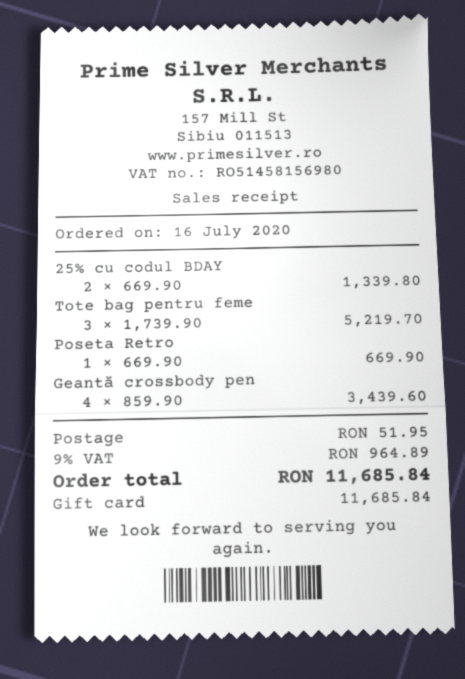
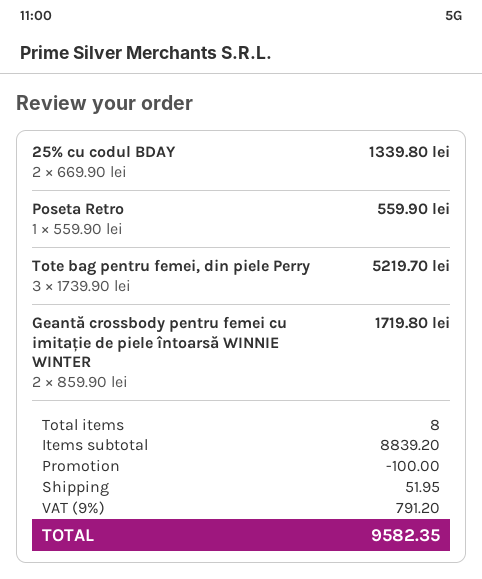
Poseta Retro: 1 x 669.90 = 669.90 -> 1 x 559.90 = 559.90
Geantă crossbody pen: 4 x 859.90 = 3439.60 -> 2 x 859.90 = 1719.80
discount: none -> 100.00
tax: 9% = 964.89 -> 9% = 791.20
total: 11685.84 -> 9582.35

